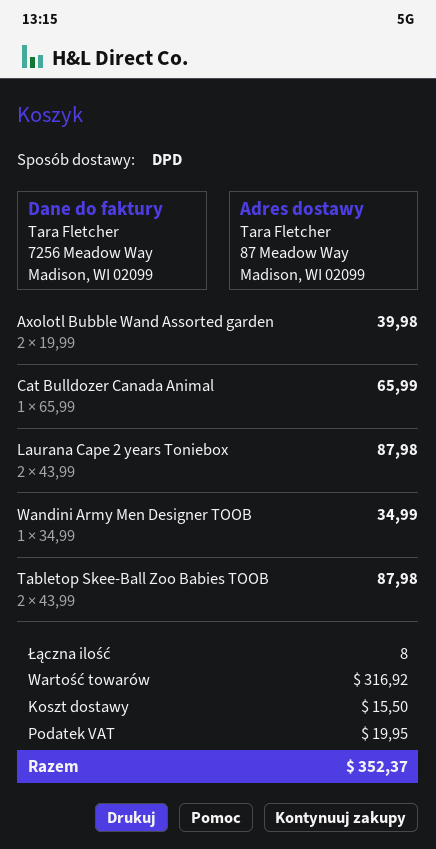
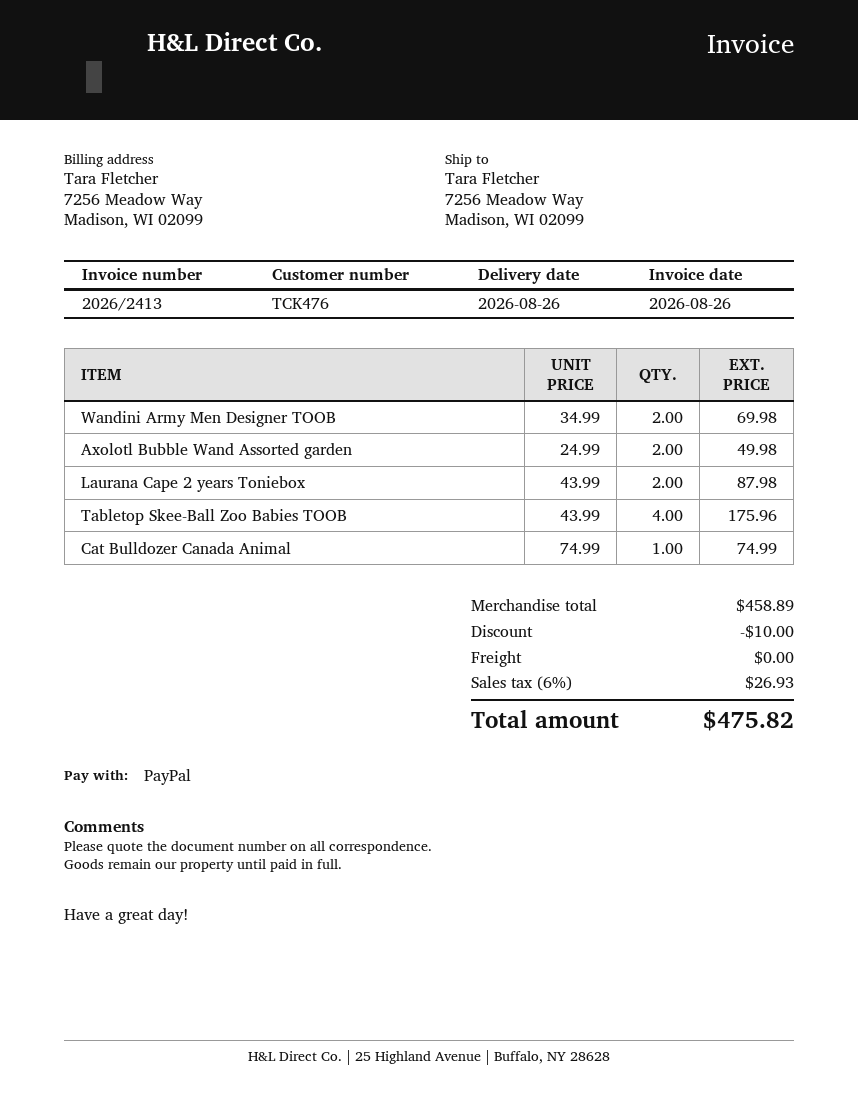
ship to: 87 Meadow Way, Madison, WI 02099 -> 7256 Meadow Way, Madison, WI 02099
Axolotl Bubble Wand Assorted garden: 2 x 19.99 = 39.98 -> 2 x 24.99 = 49.98
Cat Bulldozer Canada Animal: 1 x 65.99 = 65.99 -> 1 x 74.99 = 74.99
Wandini Army Men Designer TOOB: 1 x 34.99 = 34.99 -> 2 x 34.99 = 69.98
Tabletop Skee-Ball Zoo Babies TOOB: 2 x 43.99 = 87.98 -> 4 x 43.99 = 175.96
subtotal: 316.92 -> 458.89
discount: none -> 10.00
shipping: 15.50 -> 0.00
tax: 19.95 -> 26.93
total: 352.37 -> 475.82

